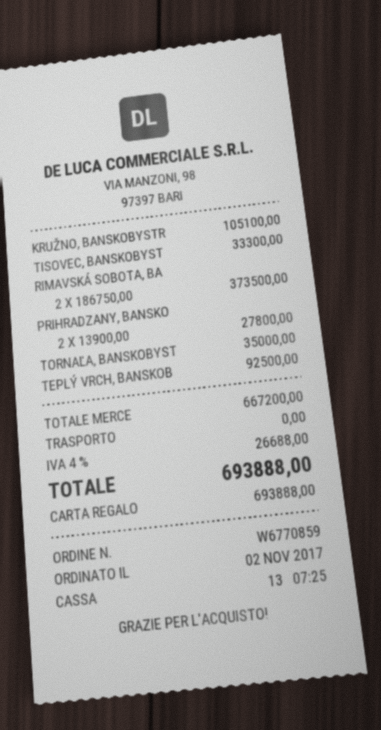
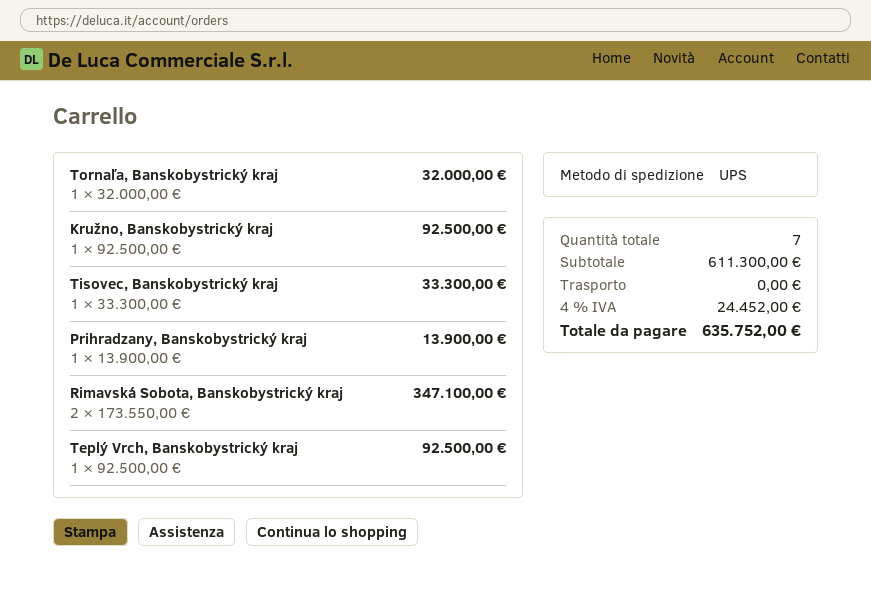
KRUŽNO, BANSKOBYSTR: 1 x 105100.00 = 105100.00 -> 1 x 92500.00 = 92500.00
RIMAVSKÁ SOBOTA, BA: 2 x 186750.00 = 373500.00 -> 2 x 173550.00 = 347100.00
PRIHRADZANY, BANSKO: 2 x 13900.00 = 27800.00 -> 1 x 13900.00 = 13900.00
TORNAĽA, BANSKOBYST: 1 x 35000.00 = 35000.00 -> 1 x 32000.00 = 32000.00
subtotal: 667200.00 -> 611300.00
tax: 4% = 26688.00 -> 4% = 24452.00
total: 693888.00 -> 635752.00

